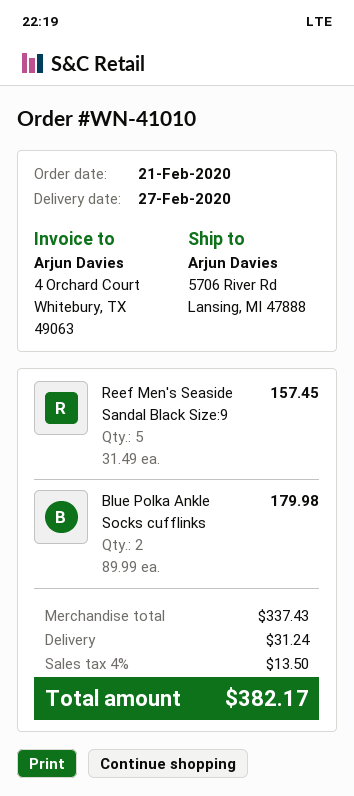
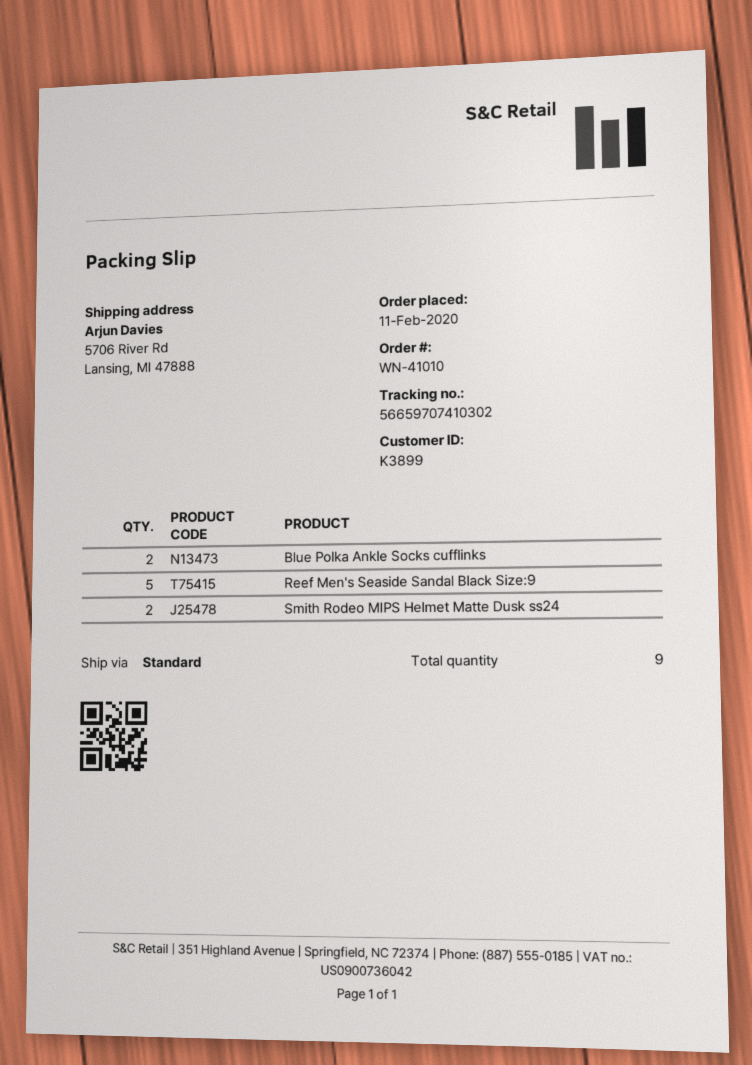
order date: 2020-02-21 -> 2020-02-11
Smith Rodeo MIPS Helmet Matte Dusk ss24: none -> 2

